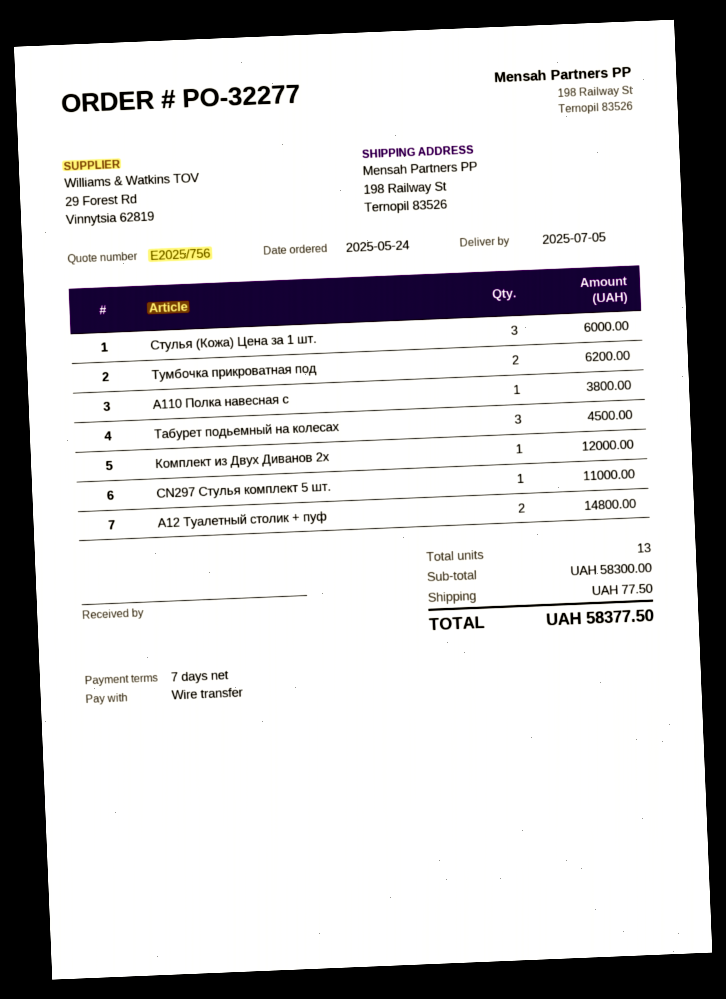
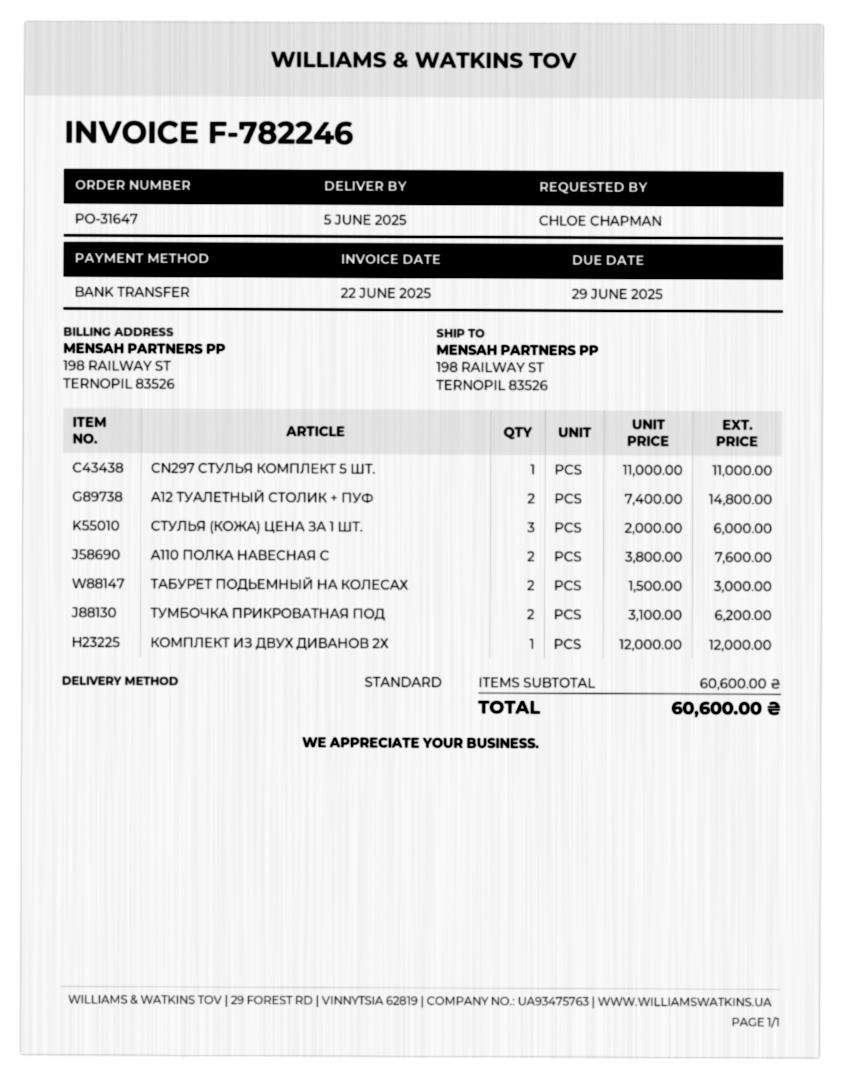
order number: PO-32277 -> PO-31647
delivery date: 2025-07-05 -> 2025-06-05
А110 Полка навесная с: 1 for 3800.00 -> 2 for 7600.00
Табурет подьемный на колесах: 3 for 4500.00 -> 2 for 3000.00
subtotal: 58300.00 -> 60600.00
shipping: 77.50 -> none
total: 58377.50 -> 60600.00

